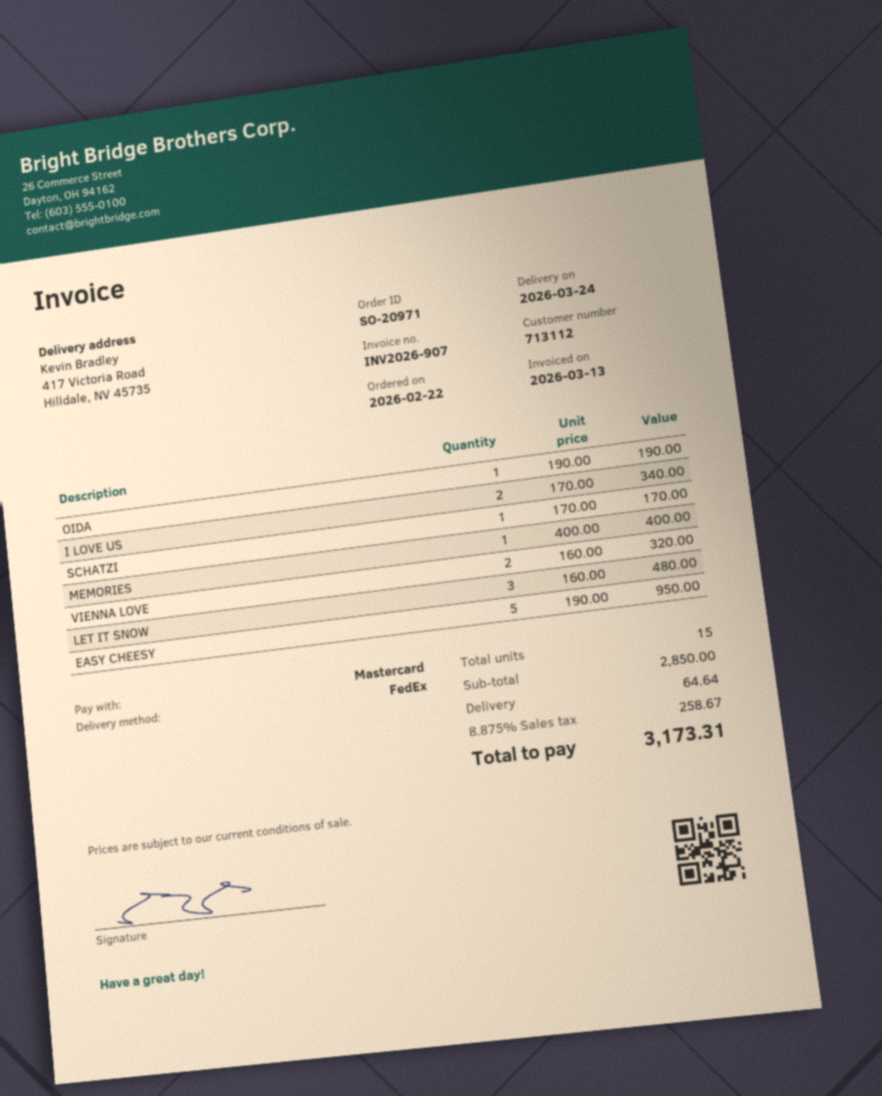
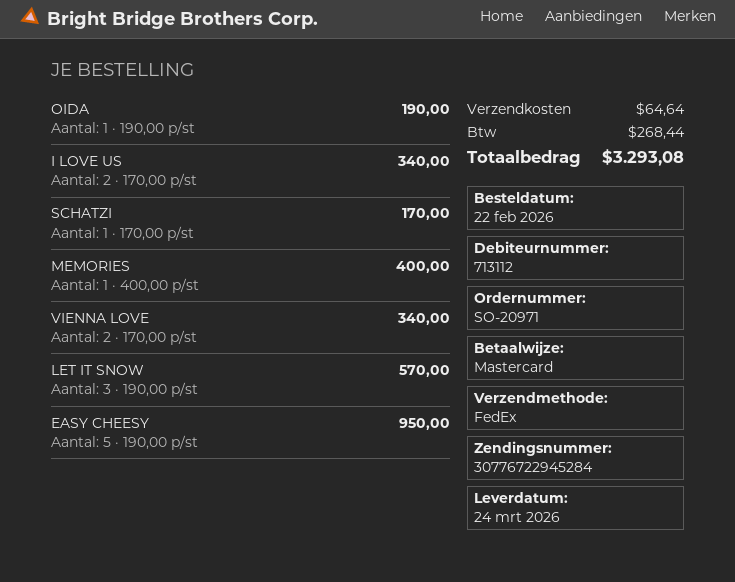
VIENNA LOVE: 2 x 160.00 = 320.00 -> 2 x 170.00 = 340.00
LET IT SNOW: 3 x 160.00 = 480.00 -> 3 x 190.00 = 570.00
tax: 258.67 -> 268.44
total: 3173.31 -> 3293.08

